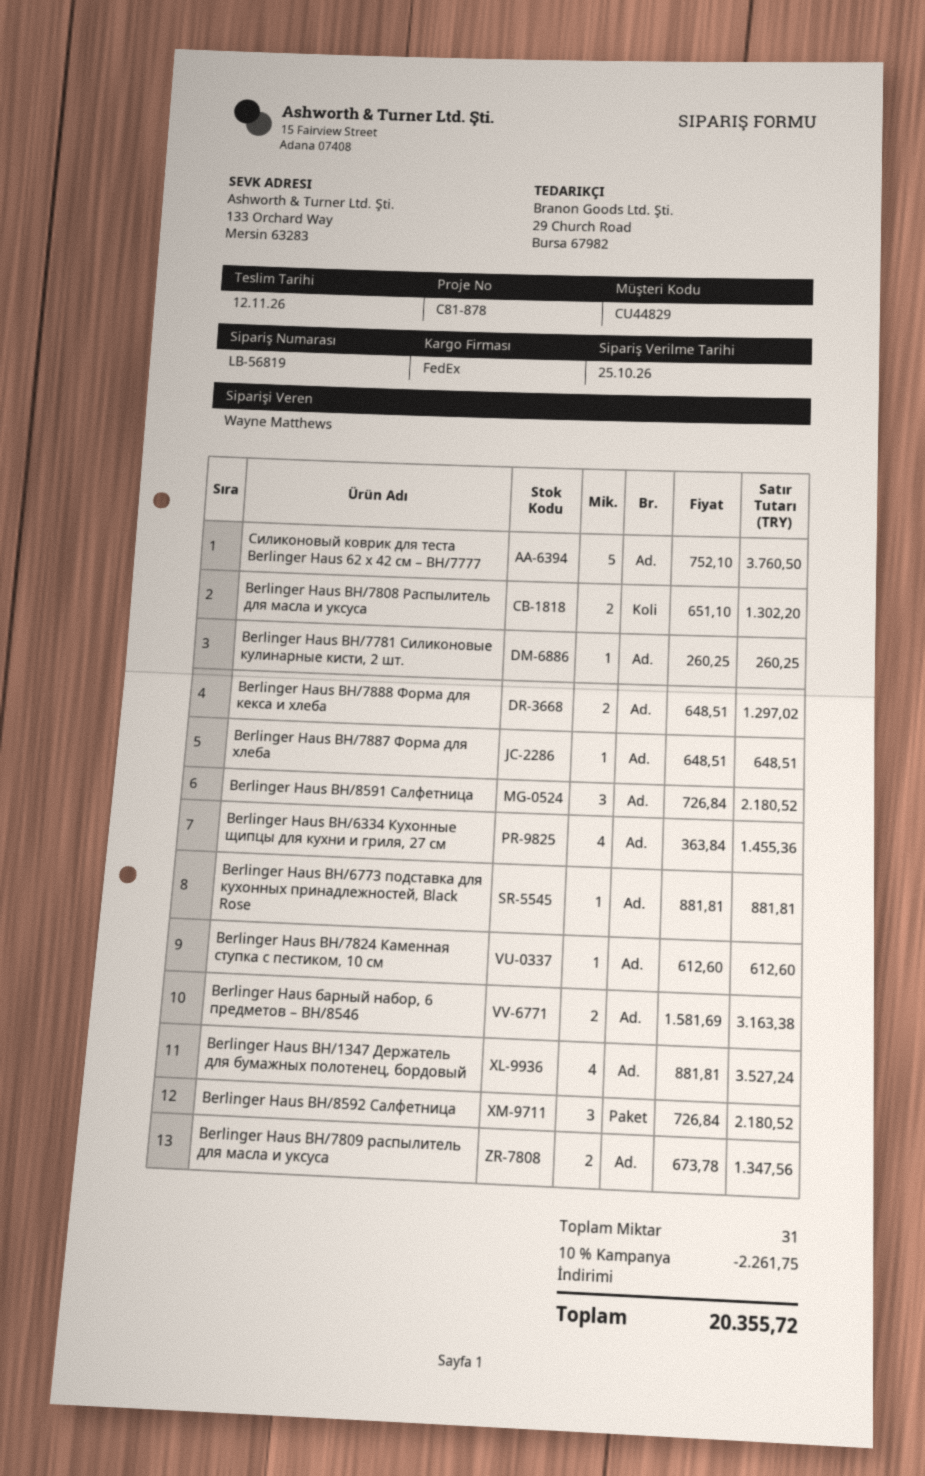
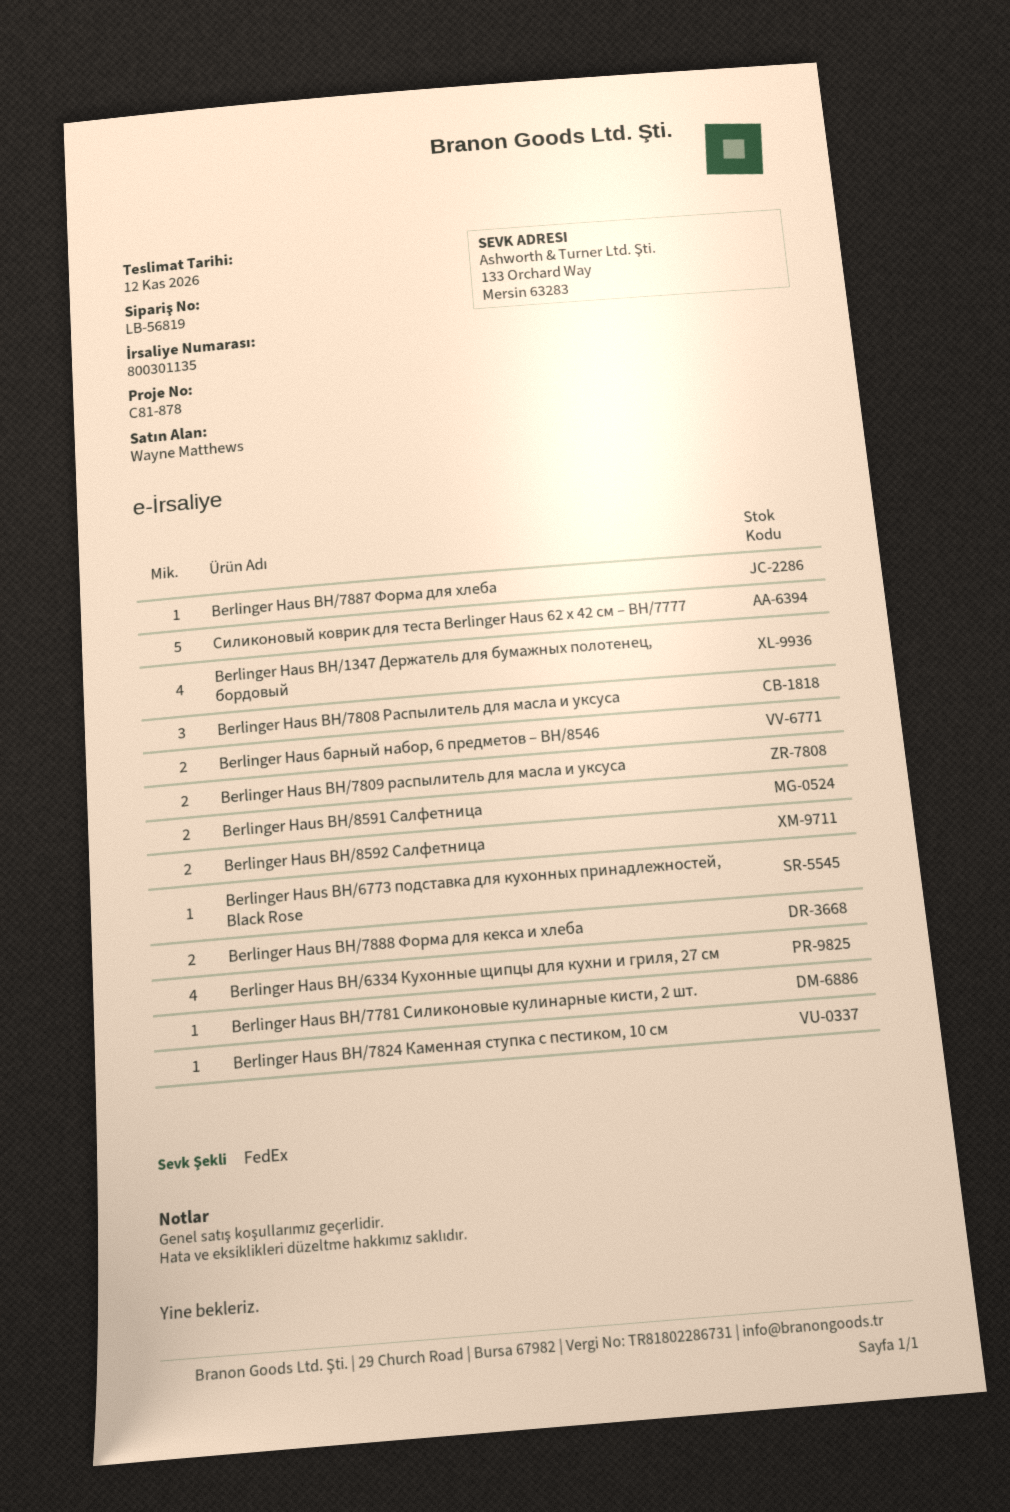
Berlinger Haus BH/7808 Распылитель для масла и уксуса: 2 -> 3
Berlinger Haus BH/8591 Салфетница: 3 -> 2
Berlinger Haus BH/8592 Салфетница: 3 -> 2

